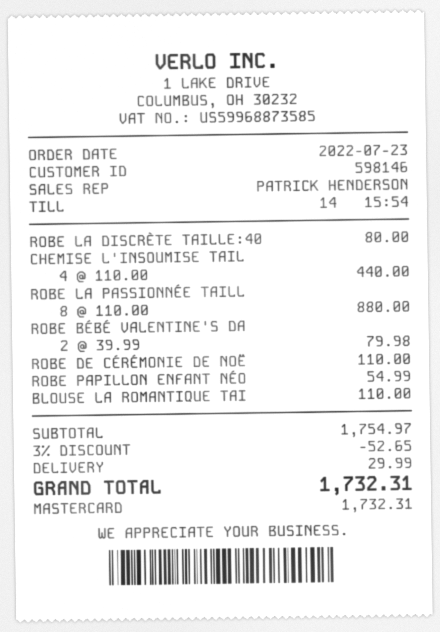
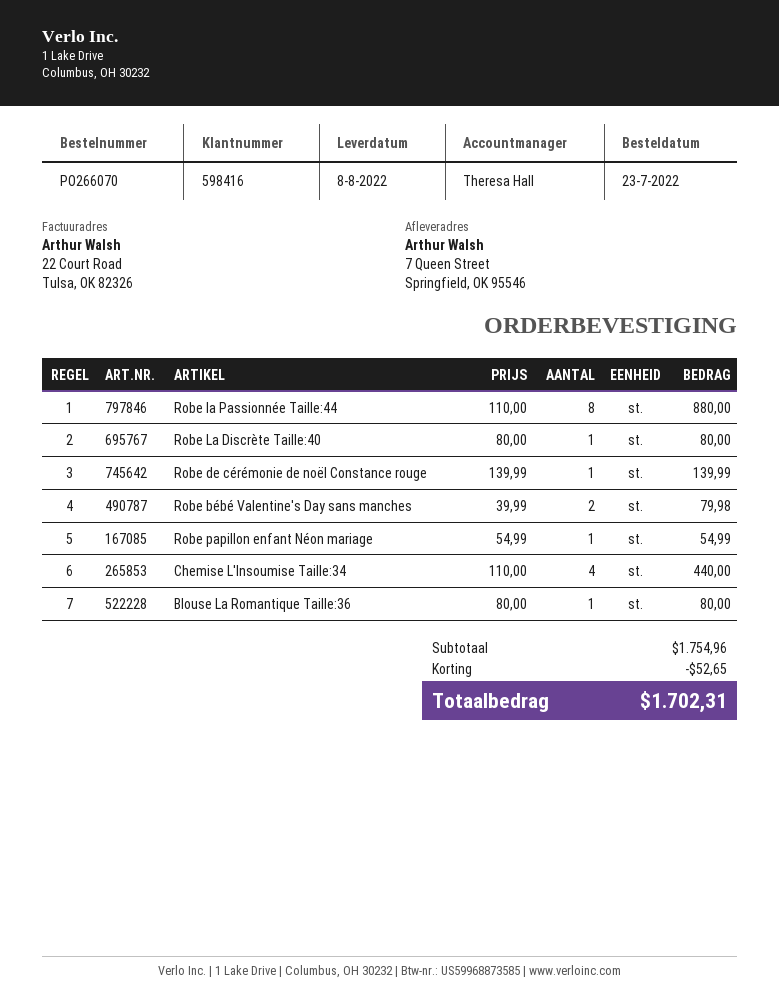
customer number: 598146 -> 598416
sales rep: PATRICK HENDERSON -> Theresa Hall
ROBE DE CÉRÉMONIE DE NOË: 1 x 110.00 = 110.00 -> 1 x 139.99 = 139.99
BLOUSE LA ROMANTIQUE TAI: 1 x 110.00 = 110.00 -> 1 x 80.00 = 80.00
subtotal: 1754.97 -> 1754.96
shipping: 29.99 -> none
total: 1732.31 -> 1702.31

